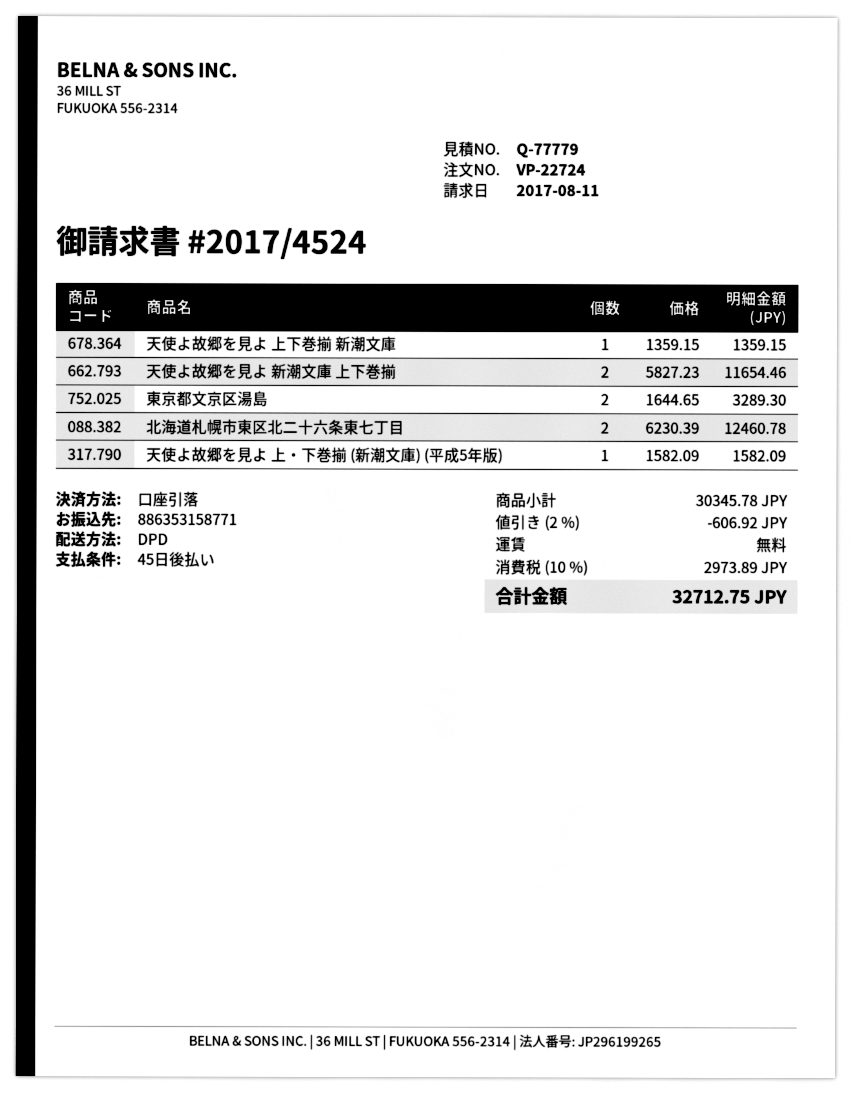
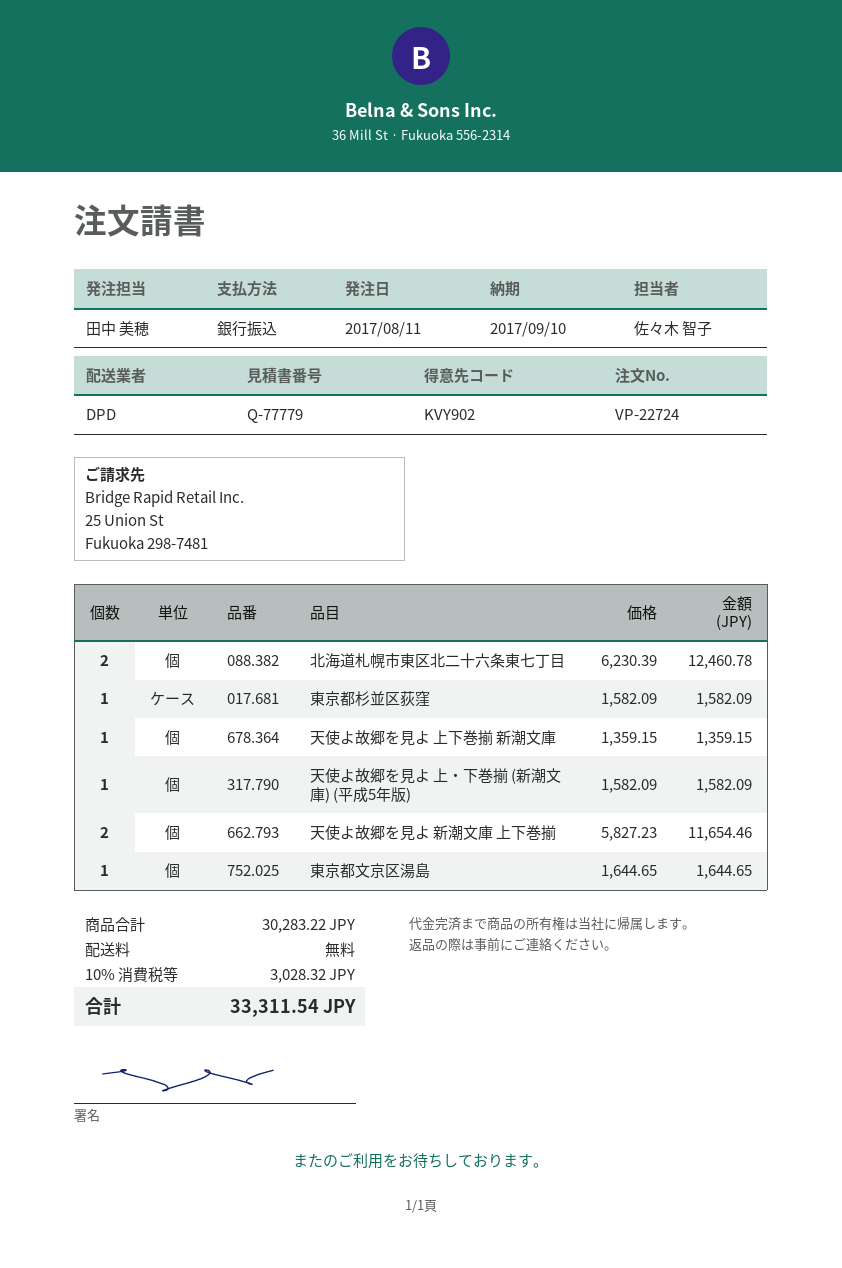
payment method: direct debit -> bank transfer
東京都文京区湯島: 2 x 1644.65 = 3289.30 -> 1 x 1644.65 = 1644.65
東京都杉並区荻窪: none -> 1 x 1582.09 = 1582.09
subtotal: 30345.78 -> 30283.22
discount: 2% = 606.92 -> none
tax: 10% = 2973.89 -> 10% = 3028.32
total: 32712.75 -> 33311.54

